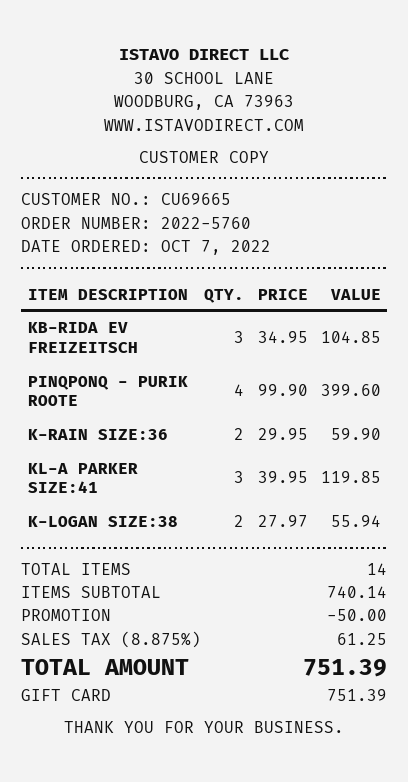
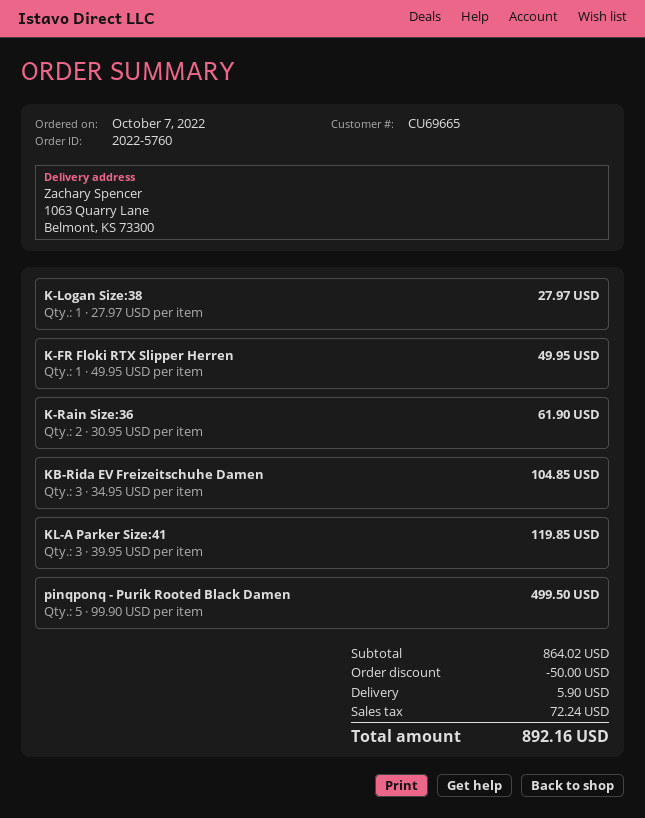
PINQPONQ - PURIK ROOTE: 4 x 99.90 = 399.60 -> 5 x 99.90 = 499.50
K-RAIN SIZE:36: 2 x 29.95 = 59.90 -> 2 x 30.95 = 61.90
K-LOGAN SIZE:38: 2 x 27.97 = 55.94 -> 1 x 27.97 = 27.97
K-FR Floki RTX Slipper Herren: none -> 1 x 49.95 = 49.95
subtotal: 740.14 -> 864.02
shipping: none -> 5.90
tax: 61.25 -> 72.24
total: 751.39 -> 892.16

